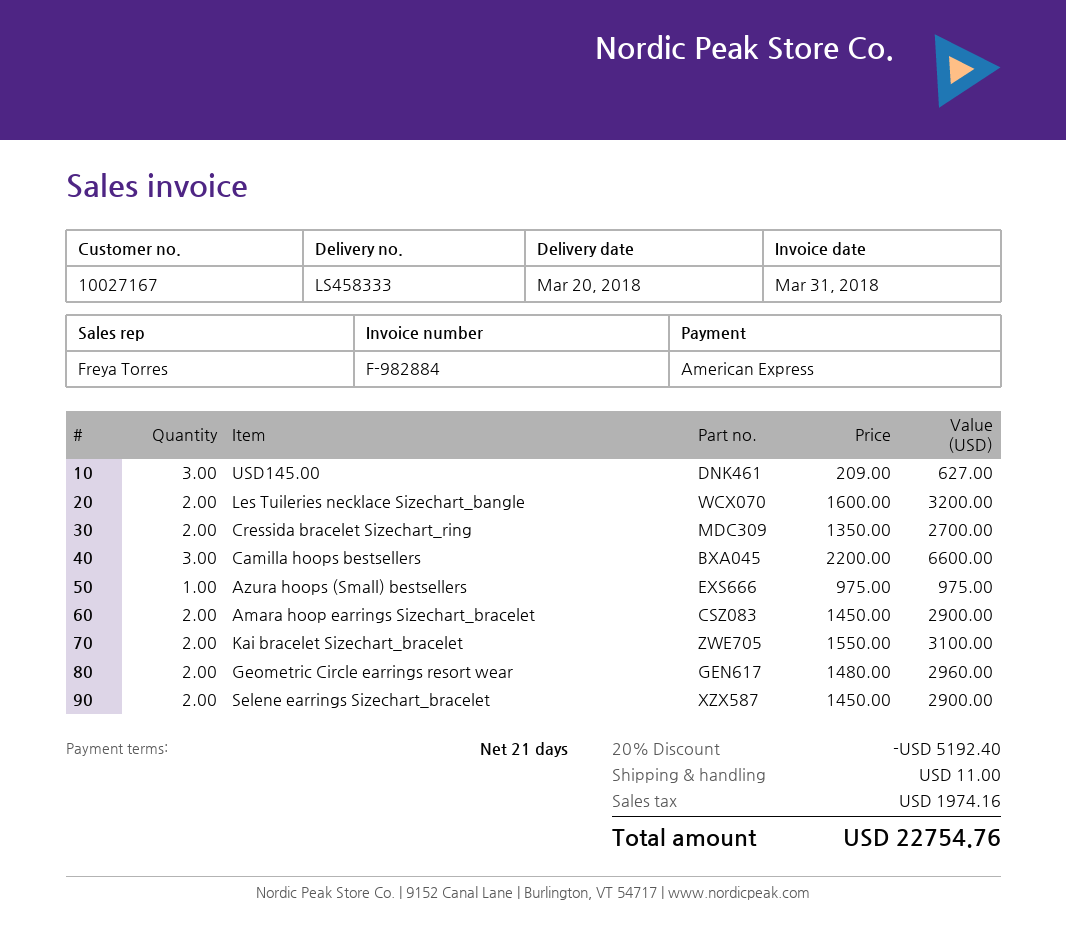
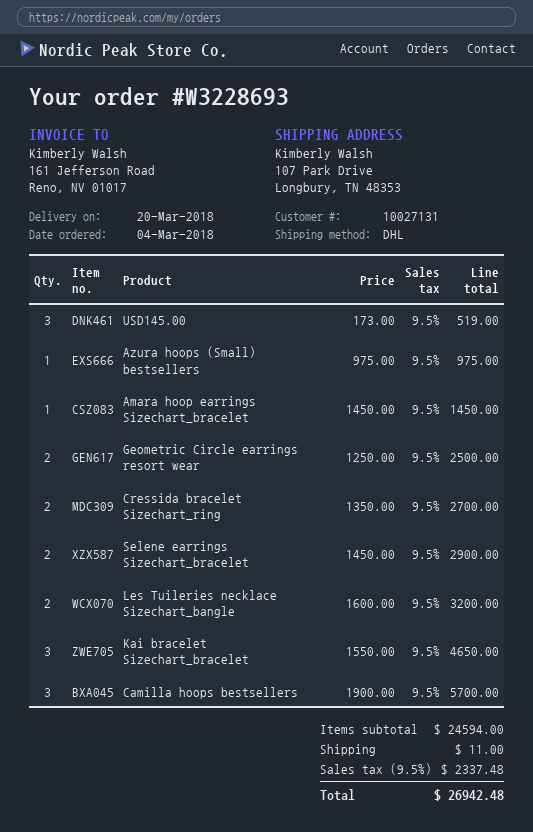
customer number: 10027167 -> 10027131
USD145.00: 3 x 209.00 = 627.00 -> 3 x 173.00 = 519.00
Camilla hoops bestsellers: 3 x 2200.00 = 6600.00 -> 3 x 1900.00 = 5700.00
Amara hoop earrings Sizechart_bracelet: 2 x 1450.00 = 2900.00 -> 1 x 1450.00 = 1450.00
Kai bracelet Sizechart_bracelet: 2 x 1550.00 = 3100.00 -> 3 x 1550.00 = 4650.00
Geometric Circle earrings resort wear: 2 x 1480.00 = 2960.00 -> 2 x 1250.00 = 2500.00
discount: 20% = 5192.40 -> none
tax: 1974.16 -> 2337.48
total: 22754.76 -> 26942.48

